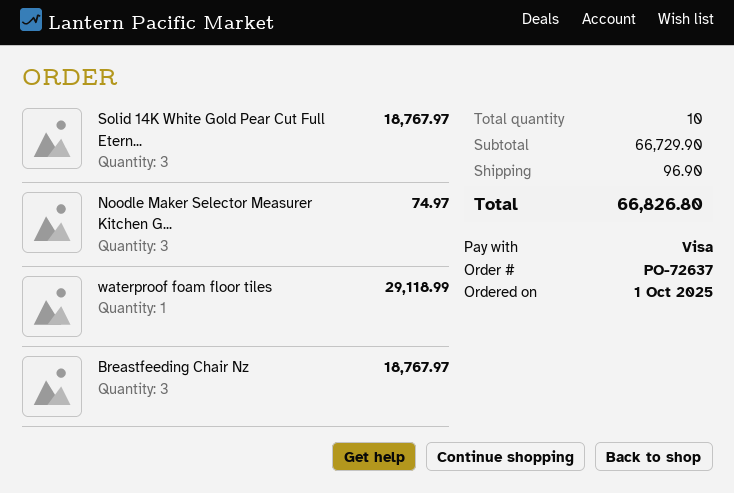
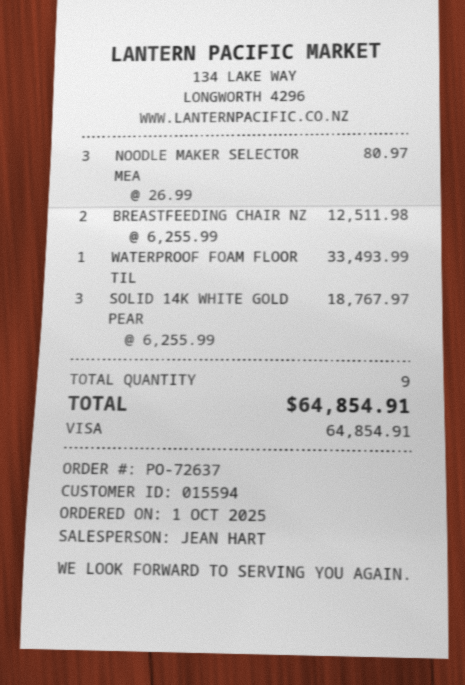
Noodle Maker Selector Measurer Kitchen G...: 3 for 74.97 -> 3 for 80.97
waterproof foam floor tiles: 1 for 29118.99 -> 1 for 33493.99
Breastfeeding Chair Nz: 3 for 18767.97 -> 2 for 12511.98
total quantity: 10 -> 9
shipping: 96.90 -> none
total: 66826.80 -> 64854.91

